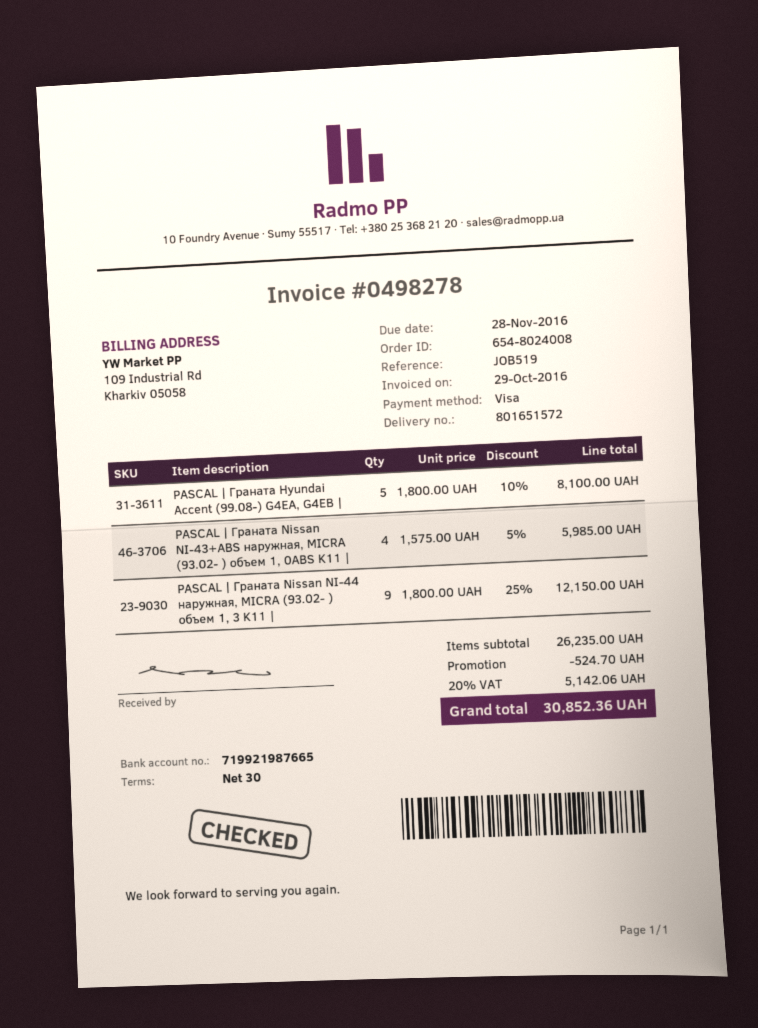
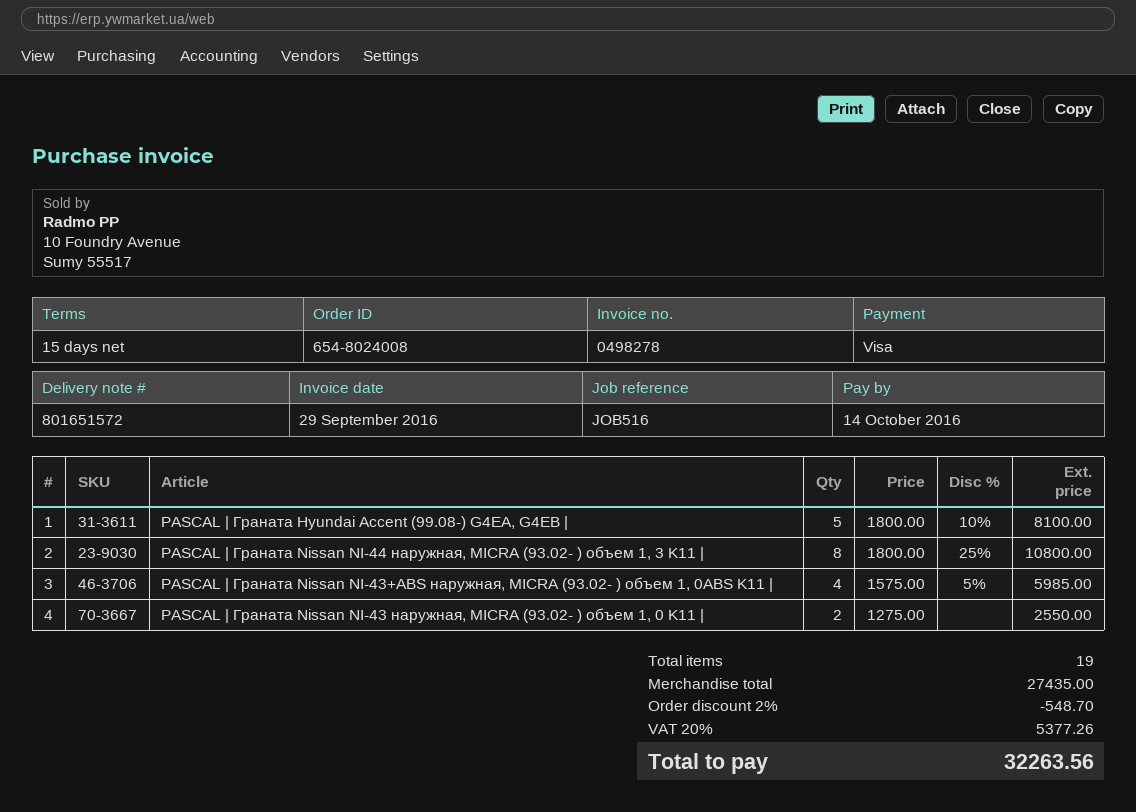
invoice date: 2016-10-29 -> 2016-09-29
payment terms: 30 days -> 15 days
due date: 2016-11-28 -> 2016-10-14
reference: JOB519 -> JOB516
PASCAL | Граната Nissan NI-44 наружная, MICRA (93.02- ) объем 1, 3 K11 |: 9 x 1800.00 - 25% = 12150.00 -> 8 x 1800.00 - 25% = 10800.00
PASCAL | Граната Nissan NI-43 наружная, MICRA (93.02- ) объем 1, 0 K11 |: none -> 2 x 1275.00 = 2550.00
subtotal: 26235.00 -> 27435.00
discount: 524.70 -> 548.70
tax: 20% = 5142.06 -> 20% = 5377.26
total: 30852.36 -> 32263.56

